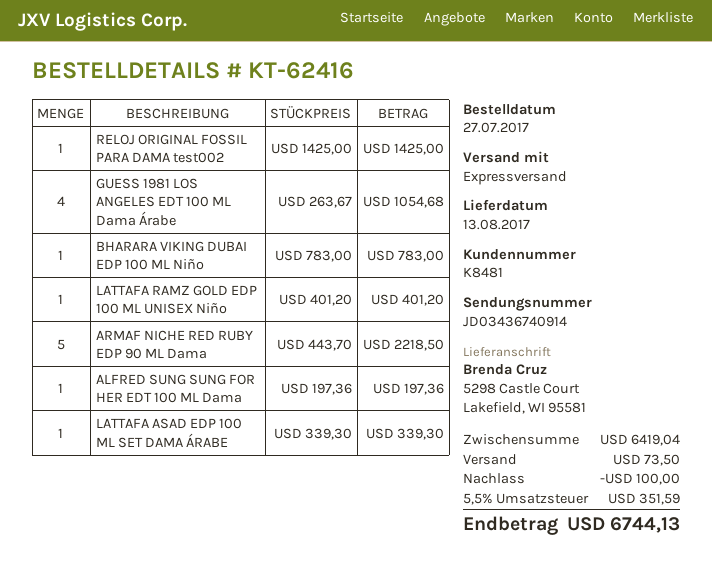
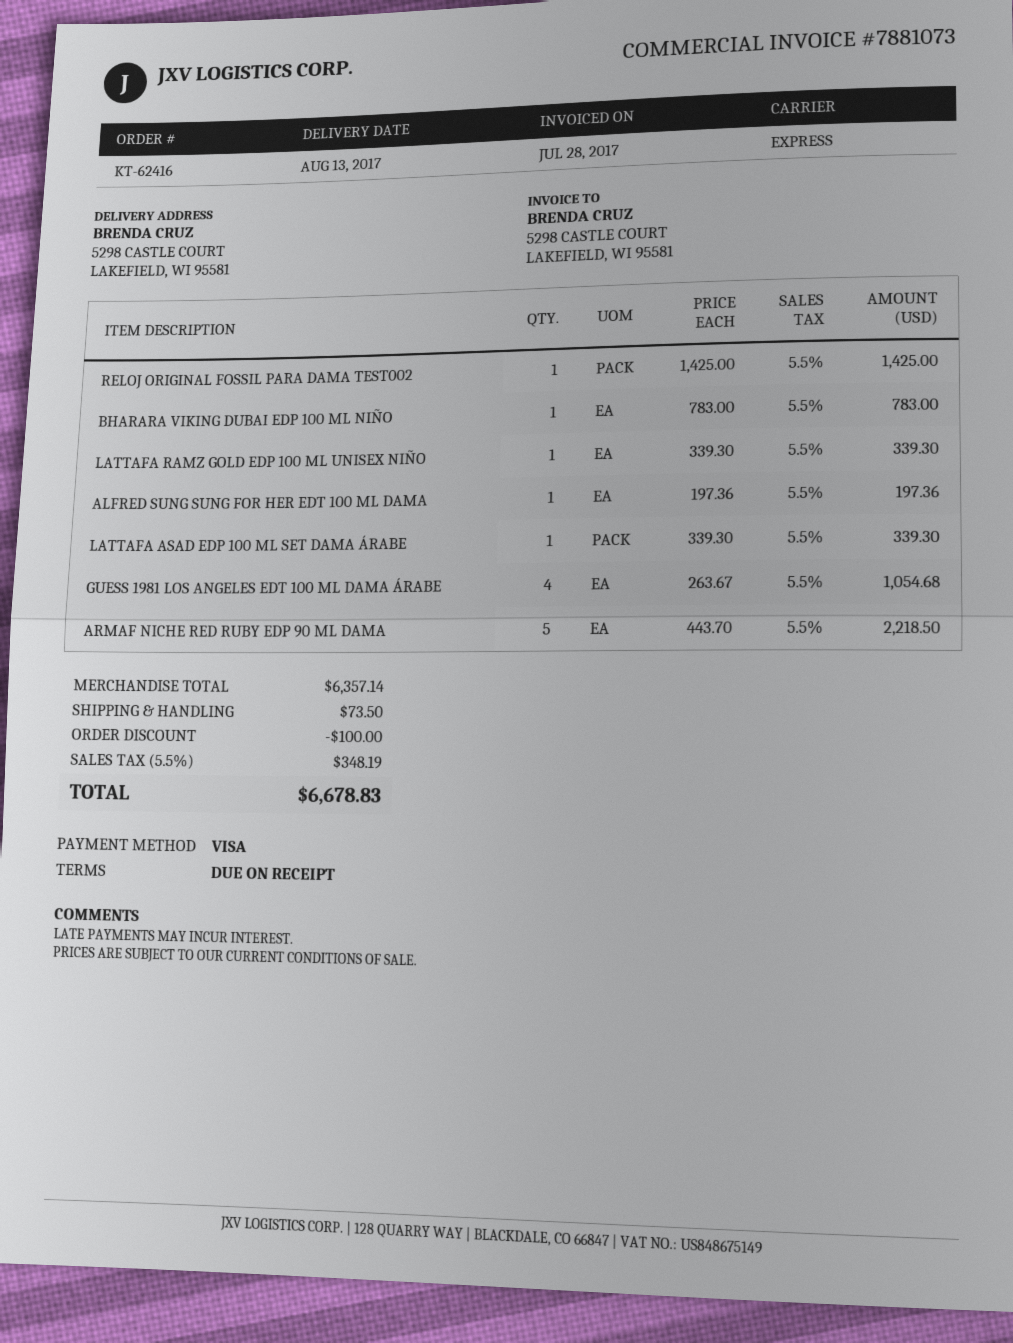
LATTAFA RAMZ GOLD EDP 100 ML UNISEX Niño: 1 x 401.20 = 401.20 -> 1 x 339.30 = 339.30
subtotal: 6419.04 -> 6357.14
tax: 5.5% = 351.59 -> 5.5% = 348.19
total: 6744.13 -> 6678.83

